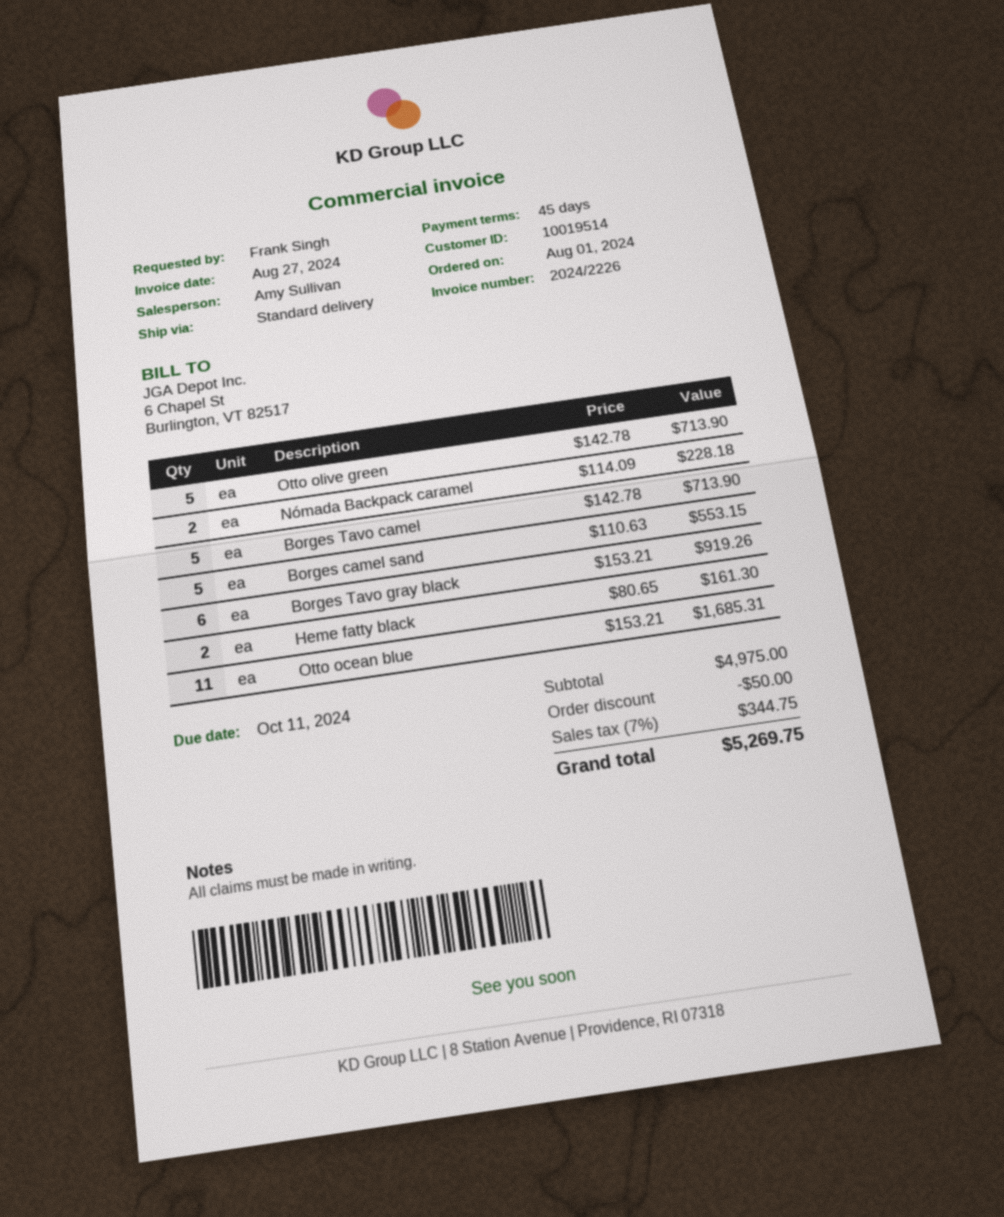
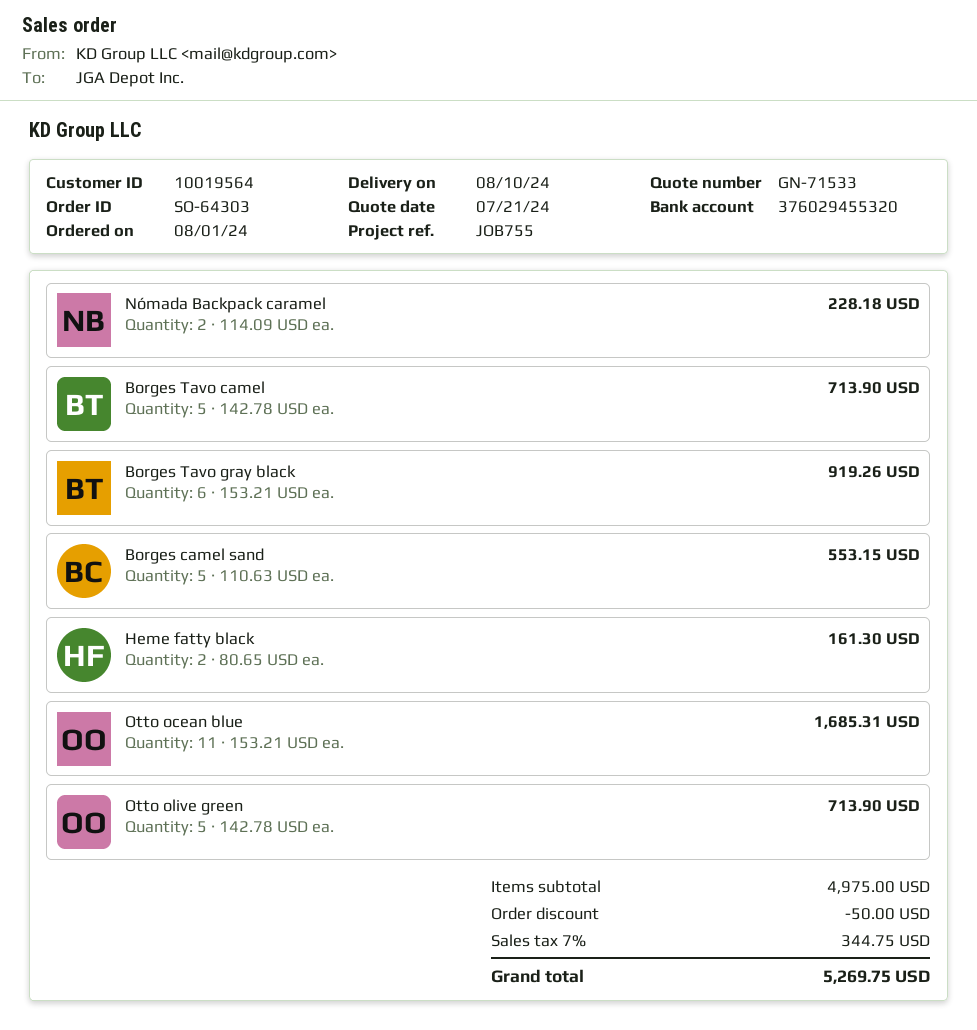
customer number: 10019514 -> 10019564

